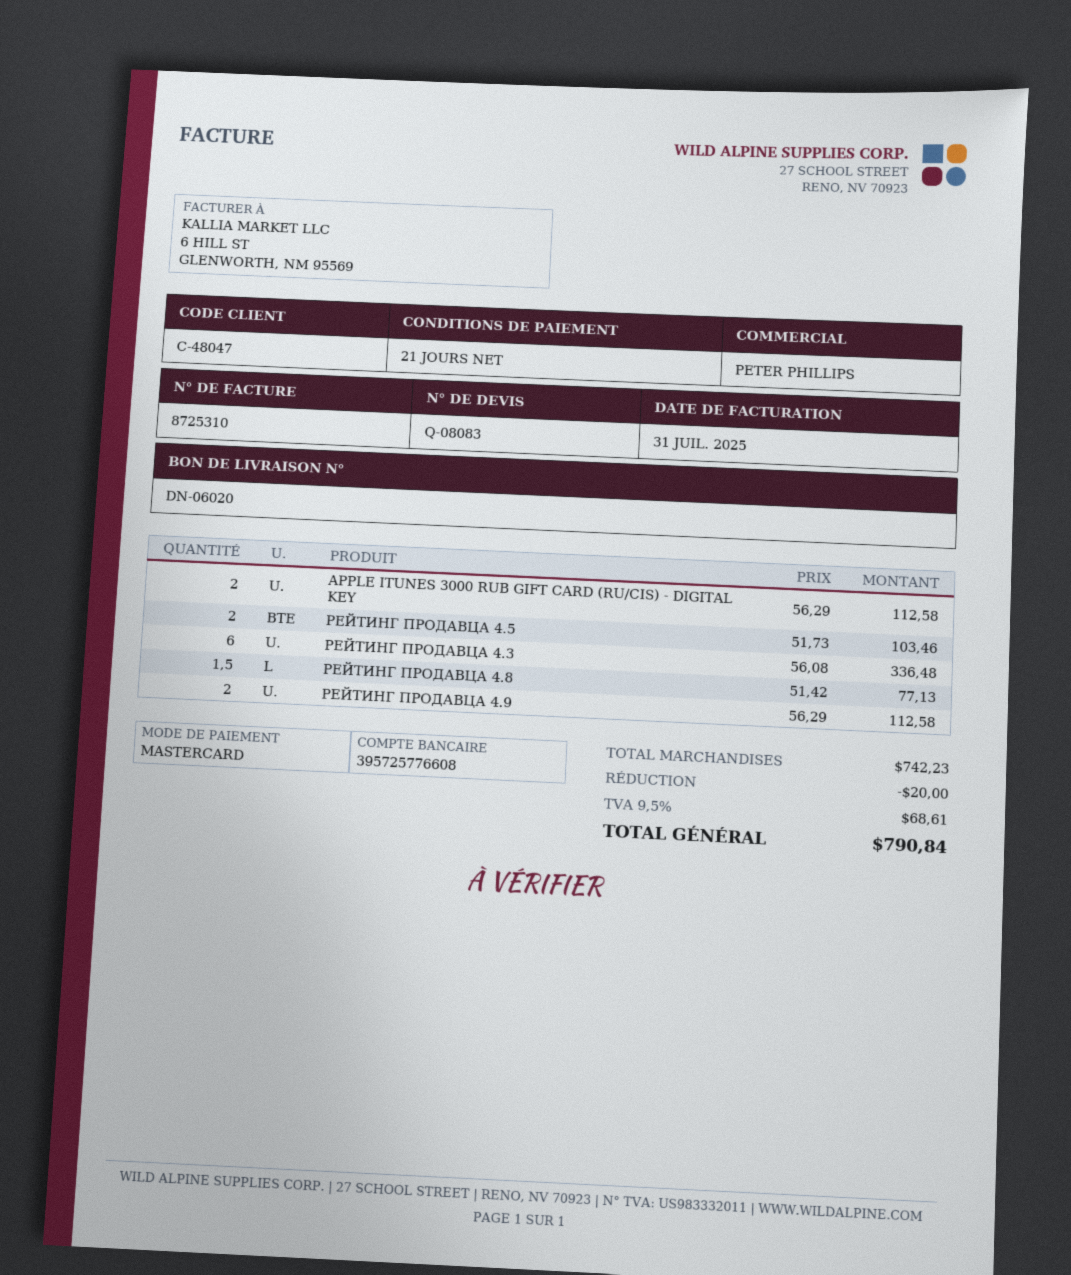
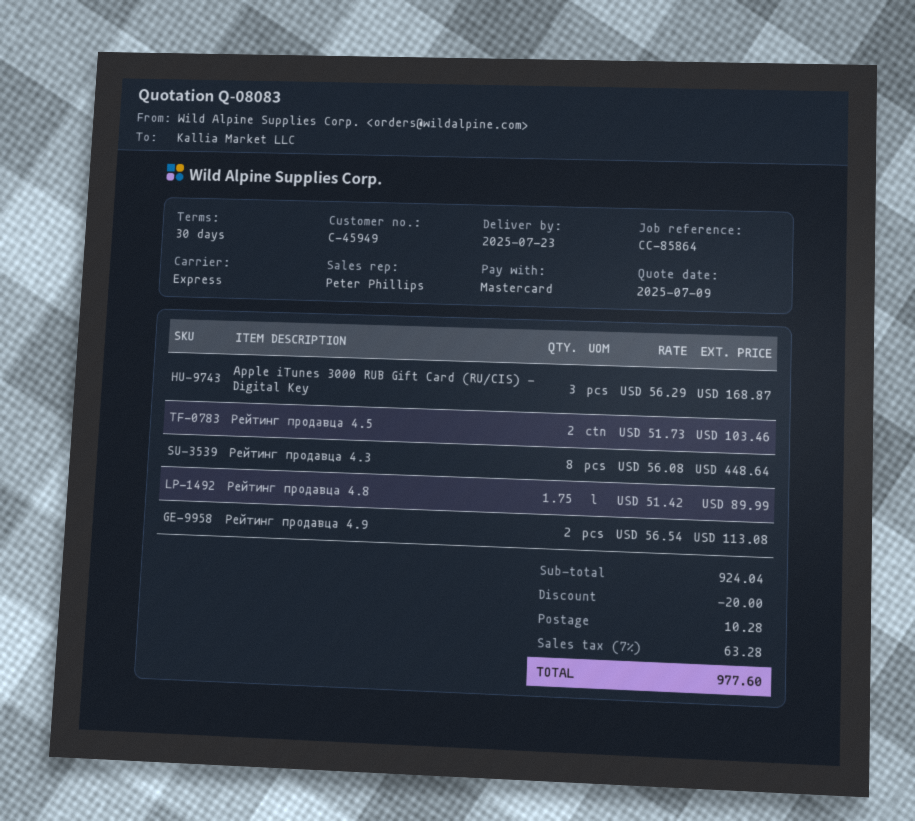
payment terms: 21 days -> 30 days
customer number: C-48047 -> C-45949
APPLE ITUNES 3000 RUB GIFT CARD (RU/CIS) - DIGITAL KEY: 2 x 56.29 = 112.58 -> 3 x 56.29 = 168.87
РЕЙТИНГ ПРОДАВЦА 4.3: 6 x 56.08 = 336.48 -> 8 x 56.08 = 448.64
РЕЙТИНГ ПРОДАВЦА 4.8: 1.5 x 51.42 = 77.13 -> 1.75 x 51.42 = 89.99
РЕЙТИНГ ПРОДАВЦА 4.9: 2 x 56.29 = 112.58 -> 2 x 56.54 = 113.08
subtotal: 742.23 -> 924.04
shipping: none -> 10.28
tax: 9.5% = 68.61 -> 7% = 63.28
total: 790.84 -> 977.60

